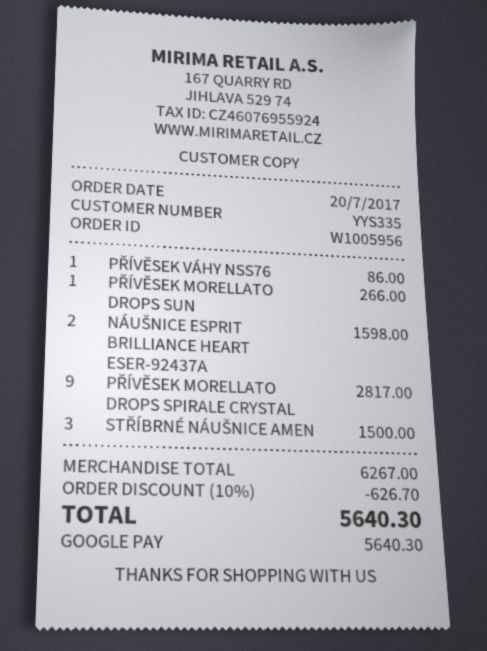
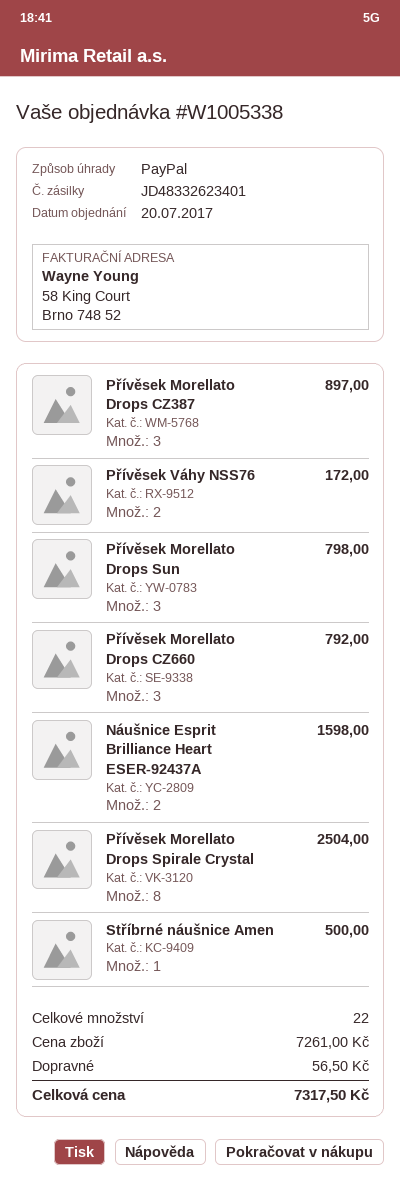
order number: W1005956 -> W1005338
payment method: Google Pay -> PayPal
PŘÍVĚSEK VÁHY NSS76: 1 for 86.00 -> 2 for 172.00
PŘÍVĚSEK MORELLATO DROPS SUN: 1 for 266.00 -> 3 for 798.00
PŘÍVĚSEK MORELLATO DROPS SPIRALE CRYSTAL: 9 for 2817.00 -> 8 for 2504.00
STŘÍBRNÉ NÁUŠNICE AMEN: 3 for 1500.00 -> 1 for 500.00
Přívěsek Morellato Drops CZ387: none -> 3 for 897.00
Přívěsek Morellato Drops CZ660: none -> 3 for 792.00
subtotal: 6267.00 -> 7261.00
discount: 10% = 626.70 -> none
shipping: none -> 56.50
total: 5640.30 -> 7317.50

